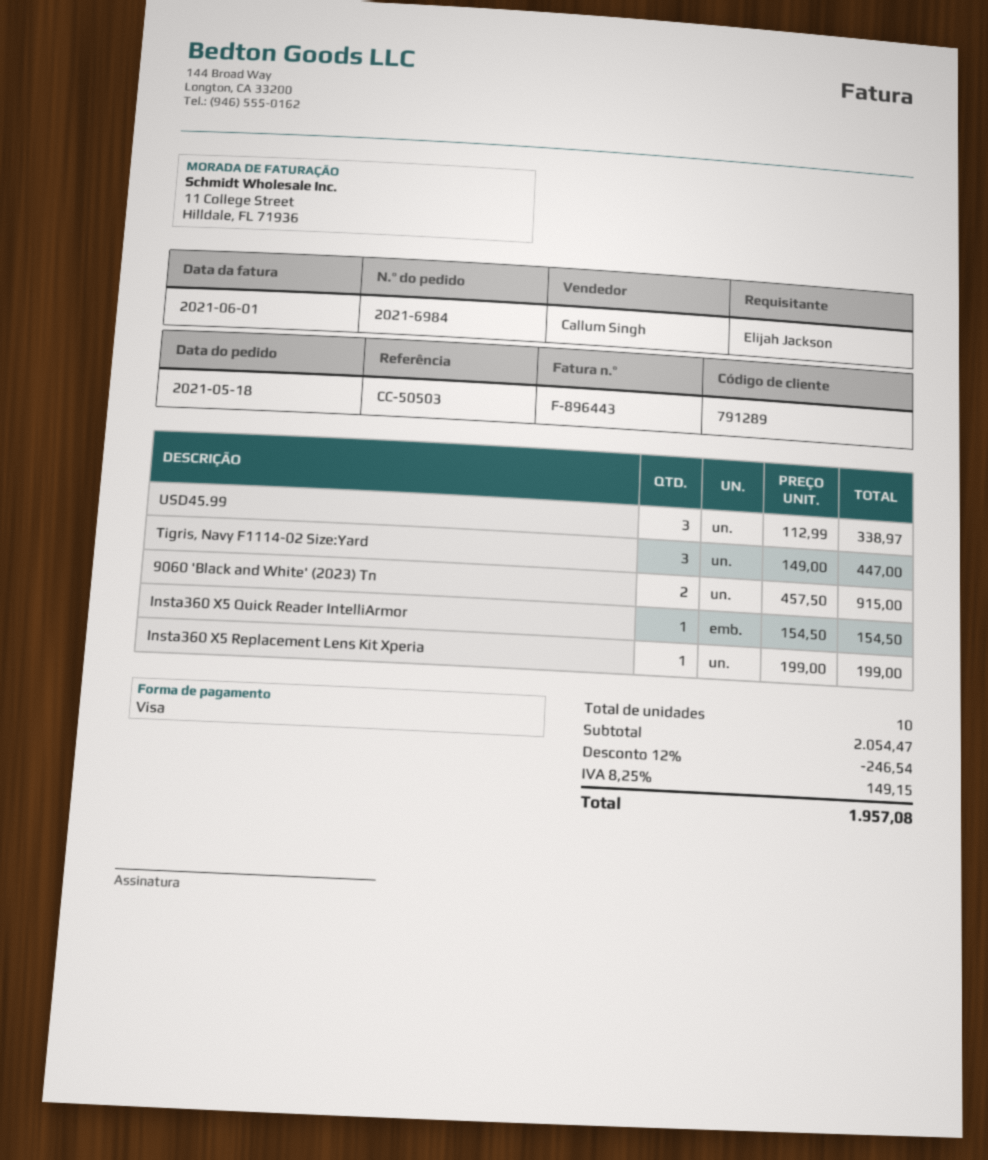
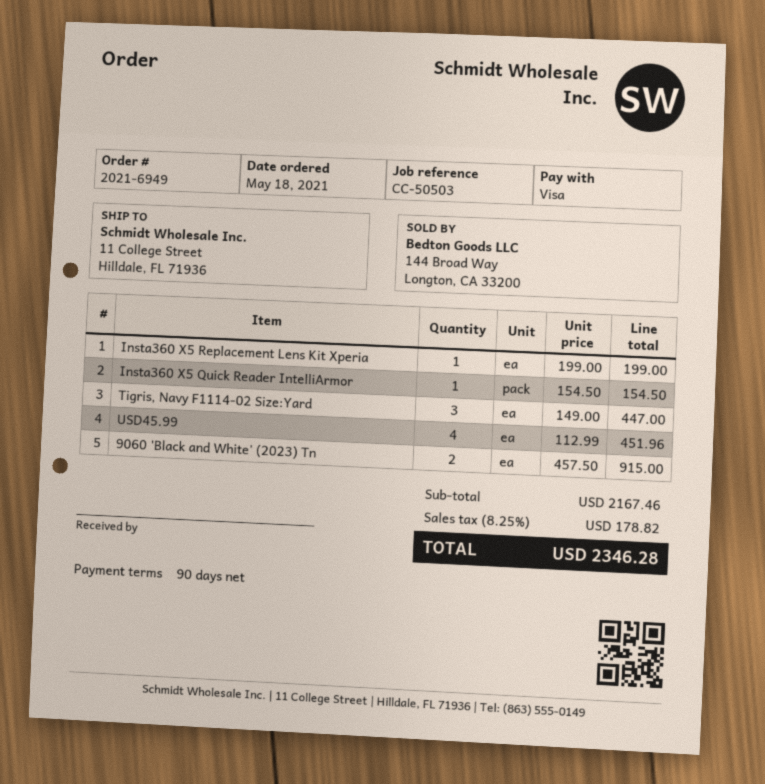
order number: 2021-6984 -> 2021-6949
USD45.99: 3 x 112.99 = 338.97 -> 4 x 112.99 = 451.96
subtotal: 2054.47 -> 2167.46
discount: 12% = 246.54 -> none
tax: 8.25% = 149.15 -> 8.25% = 178.82
total: 1957.08 -> 2346.28

